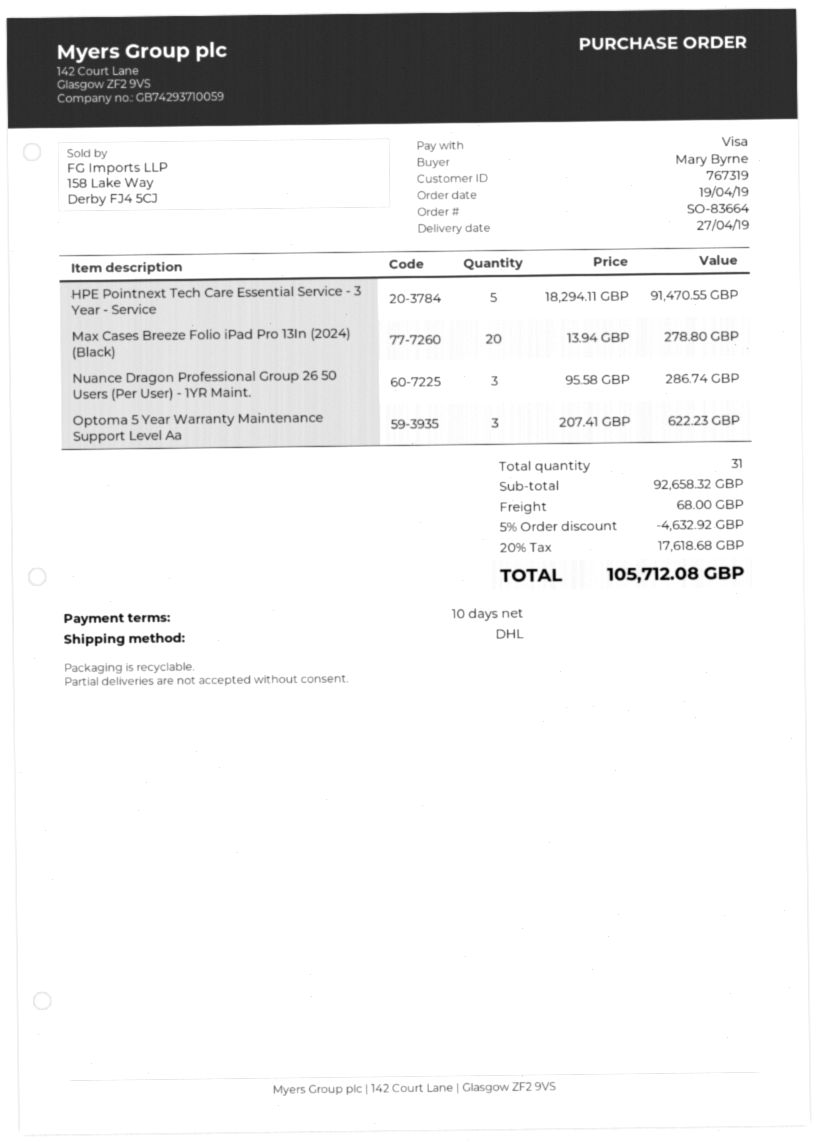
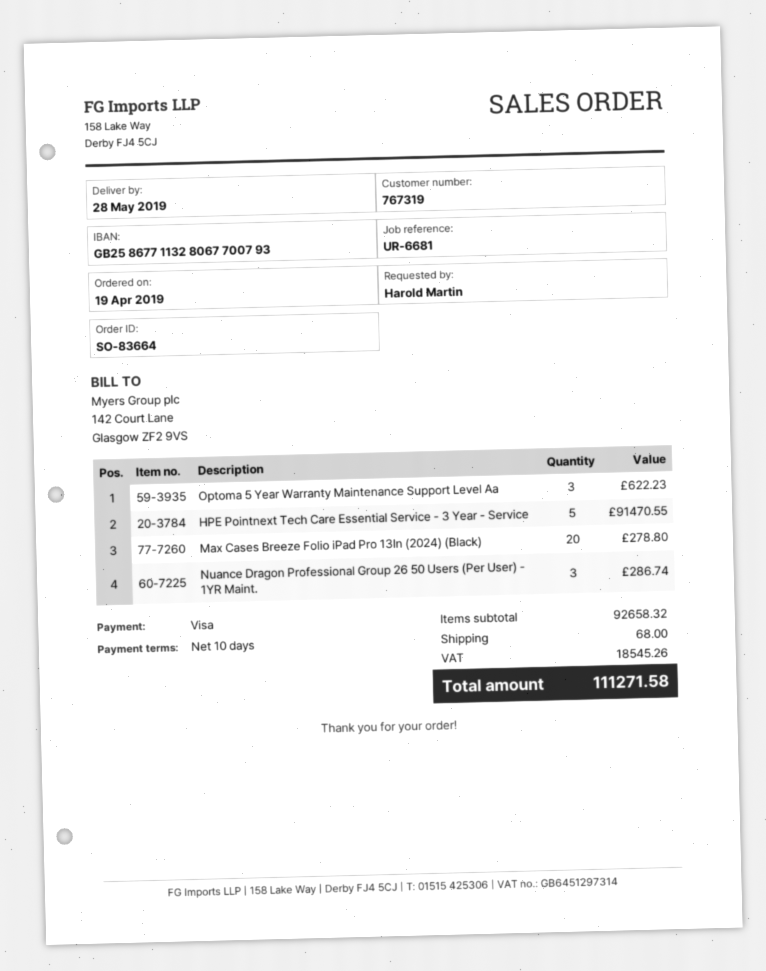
delivery date: 2019-04-27 -> 2019-05-28
ordered by: Mary Byrne -> Harold Martin
discount: 5% = 4632.92 -> none
tax: 17618.68 -> 18545.26
total: 105712.08 -> 111271.58

